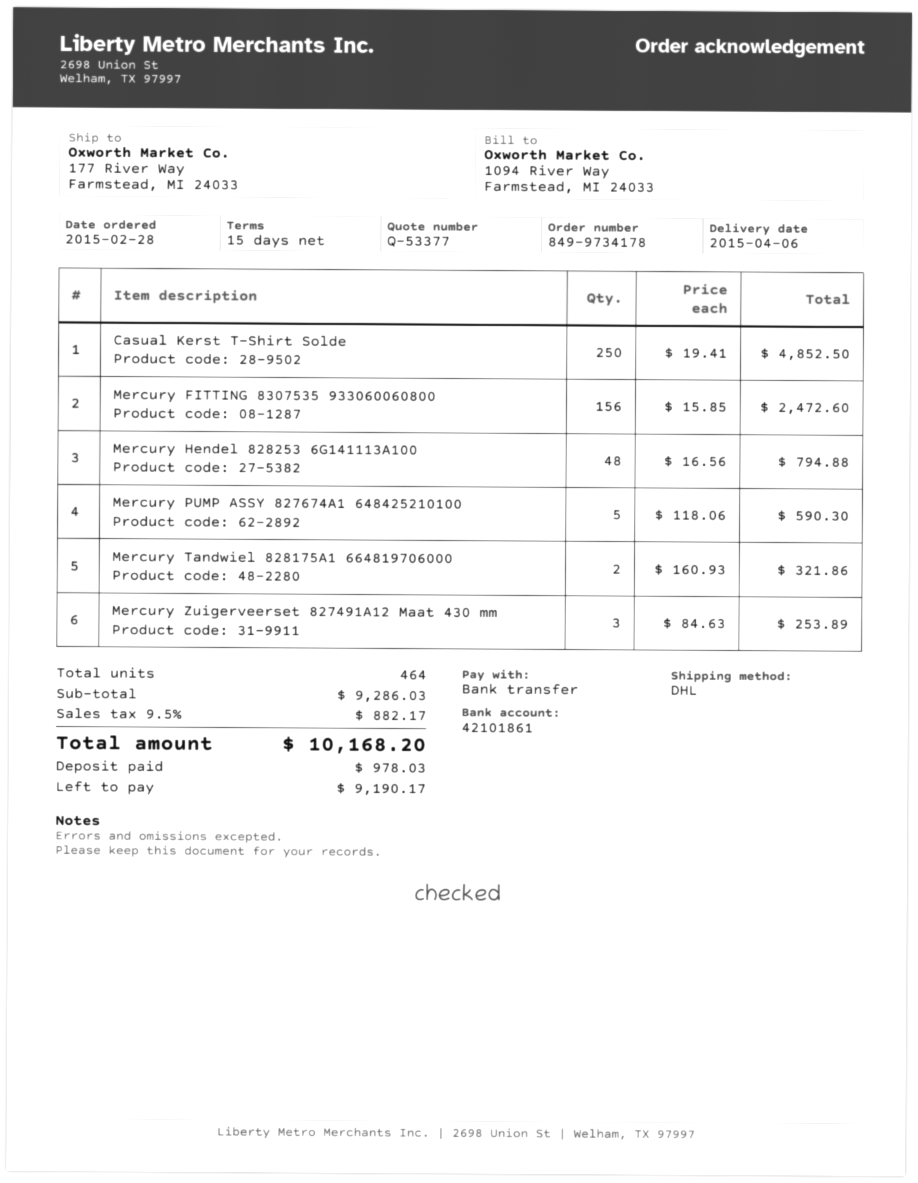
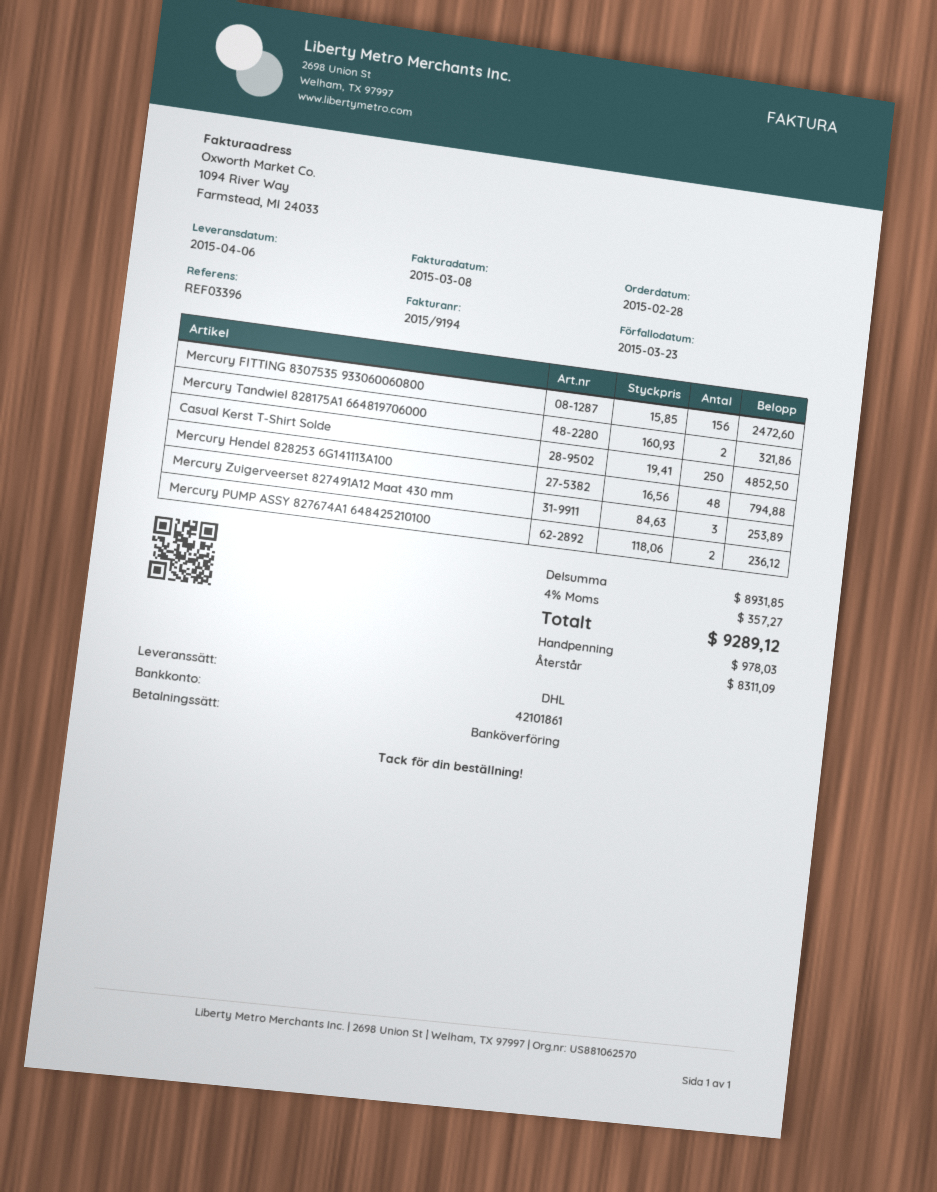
Mercury PUMP ASSY 827674A1 648425210100: 5 x 118.06 = 590.30 -> 2 x 118.06 = 236.12
subtotal: 9286.03 -> 8931.85
tax: 9.5% = 882.17 -> 4% = 357.27
total: 10168.20 -> 9289.12
balance: 9190.17 -> 8311.09

